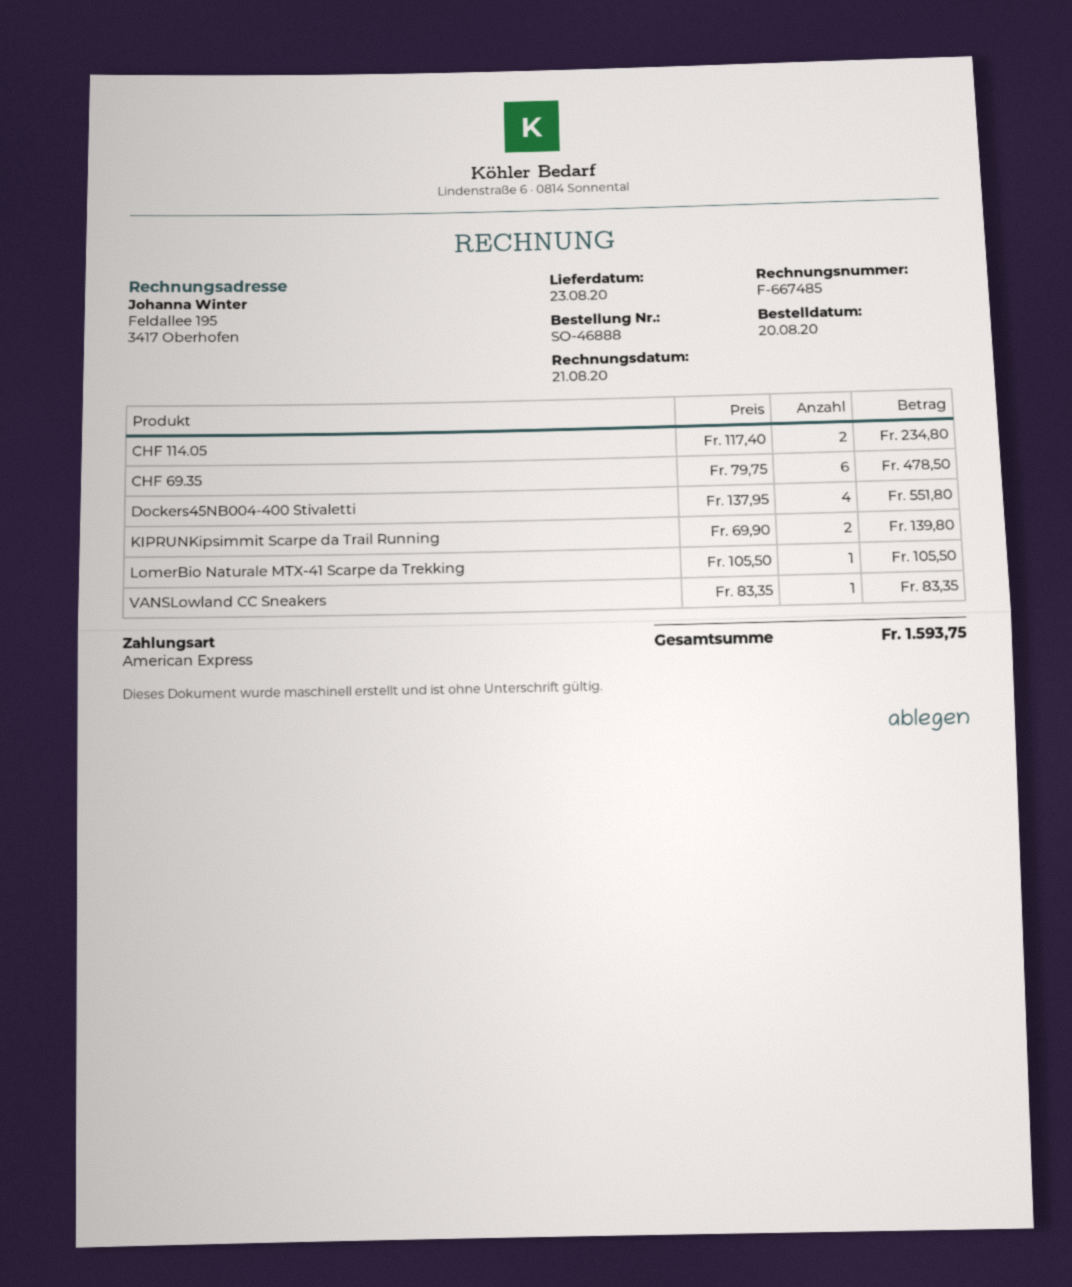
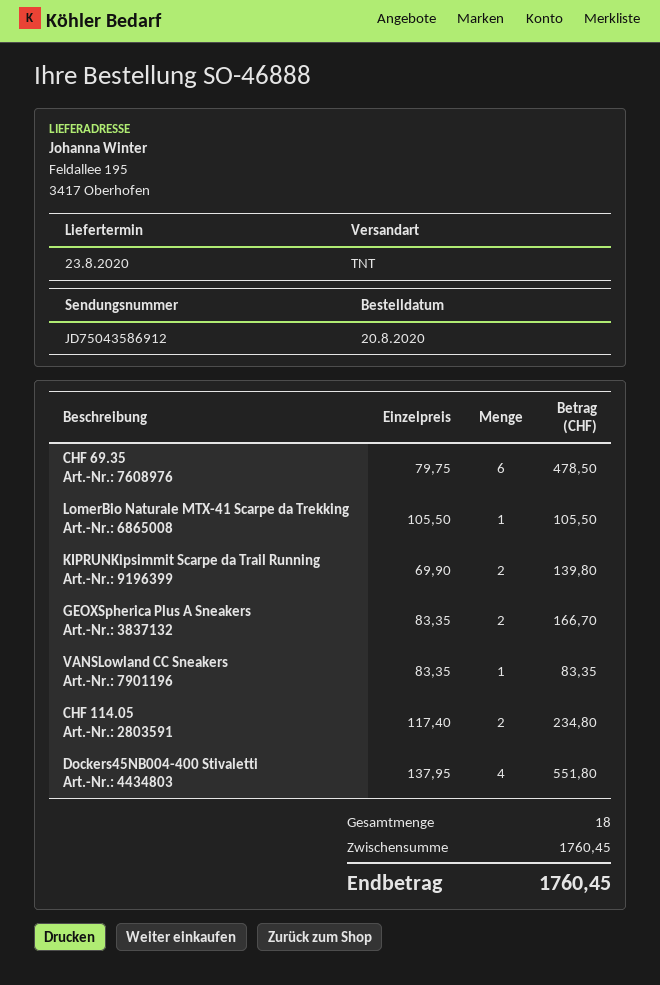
GEOXSpherica Plus A Sneakers: none -> 2 x 83.35 = 166.70
total: 1593.75 -> 1760.45

